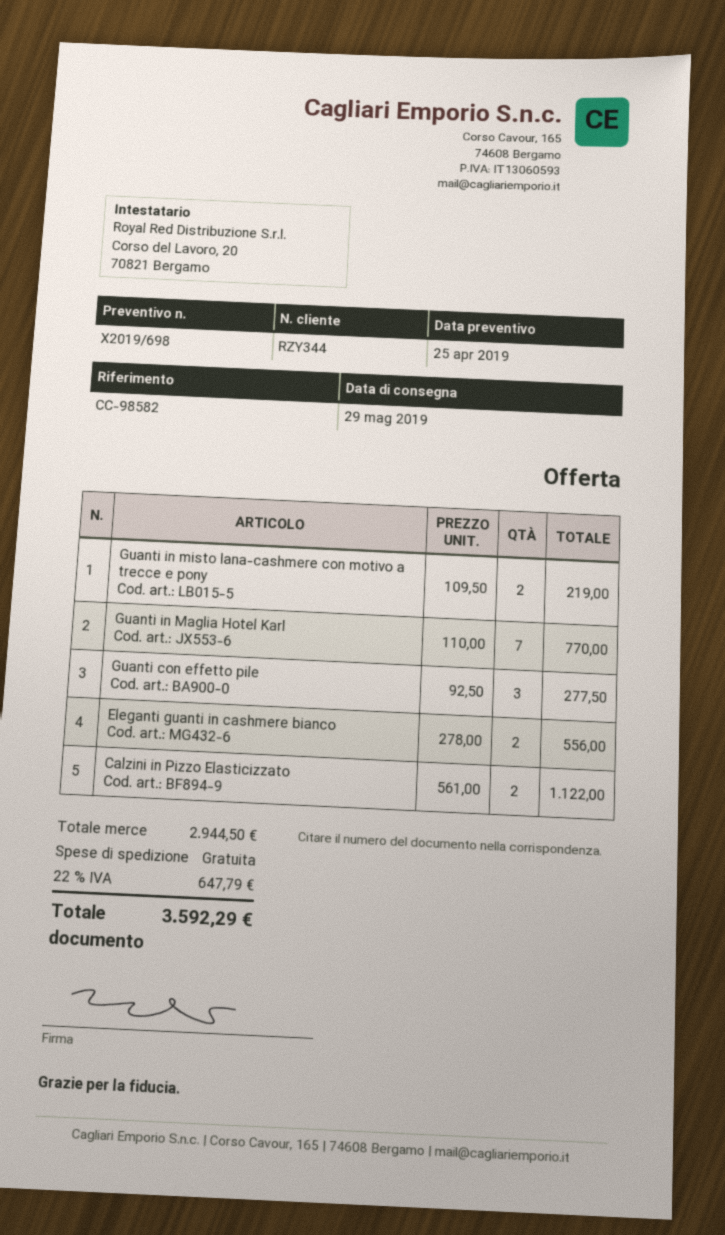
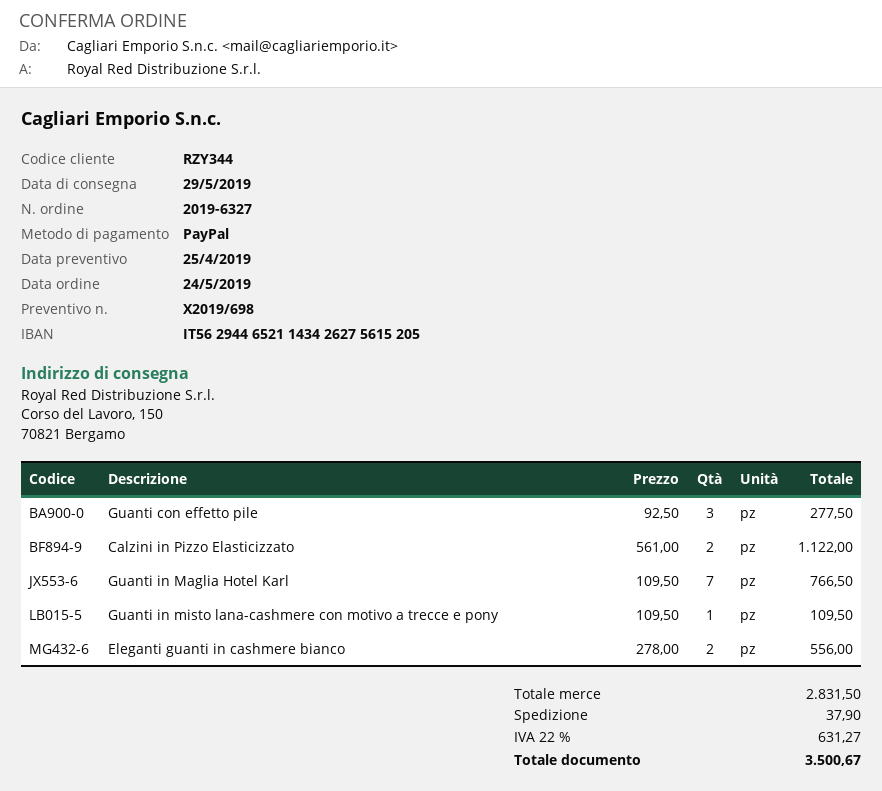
Guanti in misto lana-cashmere con motivo a trecce e pony: 2 x 109.50 = 219.00 -> 1 x 109.50 = 109.50
Guanti in Maglia Hotel Karl: 7 x 110.00 = 770.00 -> 7 x 109.50 = 766.50
subtotal: 2944.50 -> 2831.50
shipping: 0.00 -> 37.90
tax: 22% = 647.79 -> 22% = 631.27
total: 3592.29 -> 3500.67

